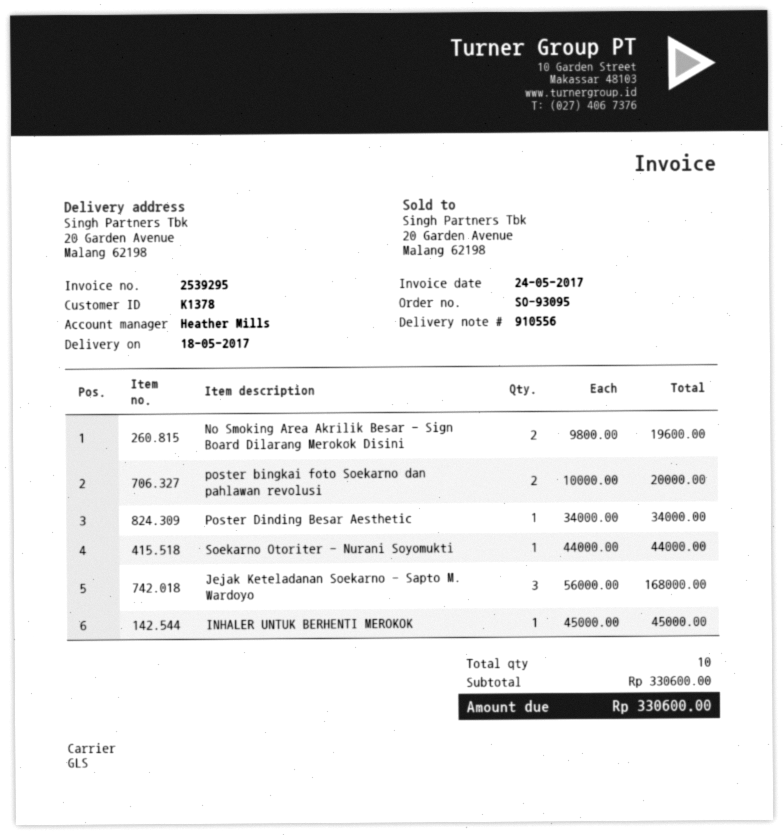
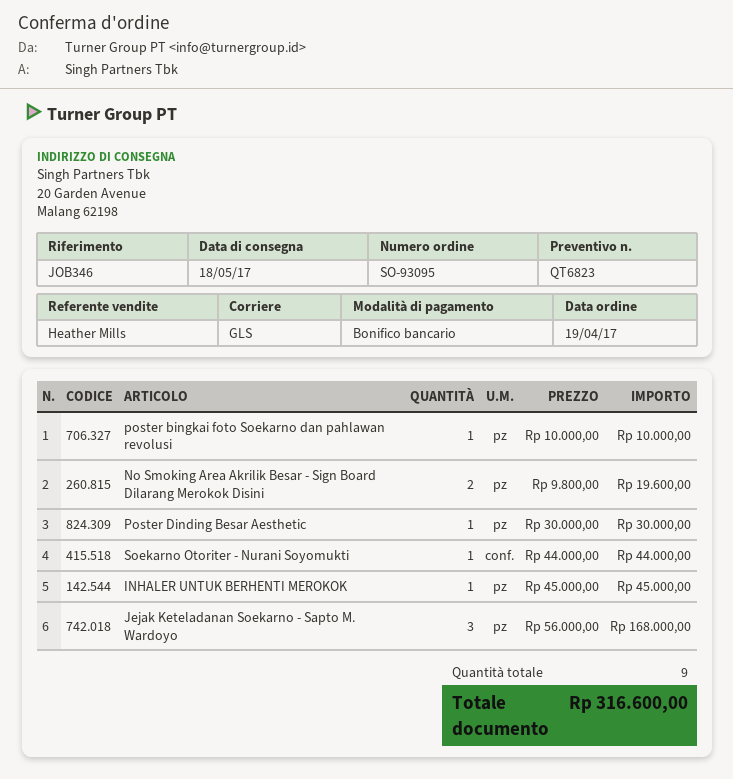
poster bingkai foto Soekarno dan pahlawan revolusi: 2 x 10000.00 = 20000.00 -> 1 x 10000.00 = 10000.00
Poster Dinding Besar Aesthetic: 1 x 34000.00 = 34000.00 -> 1 x 30000.00 = 30000.00
total quantity: 10 -> 9
total: 330600.00 -> 316600.00

